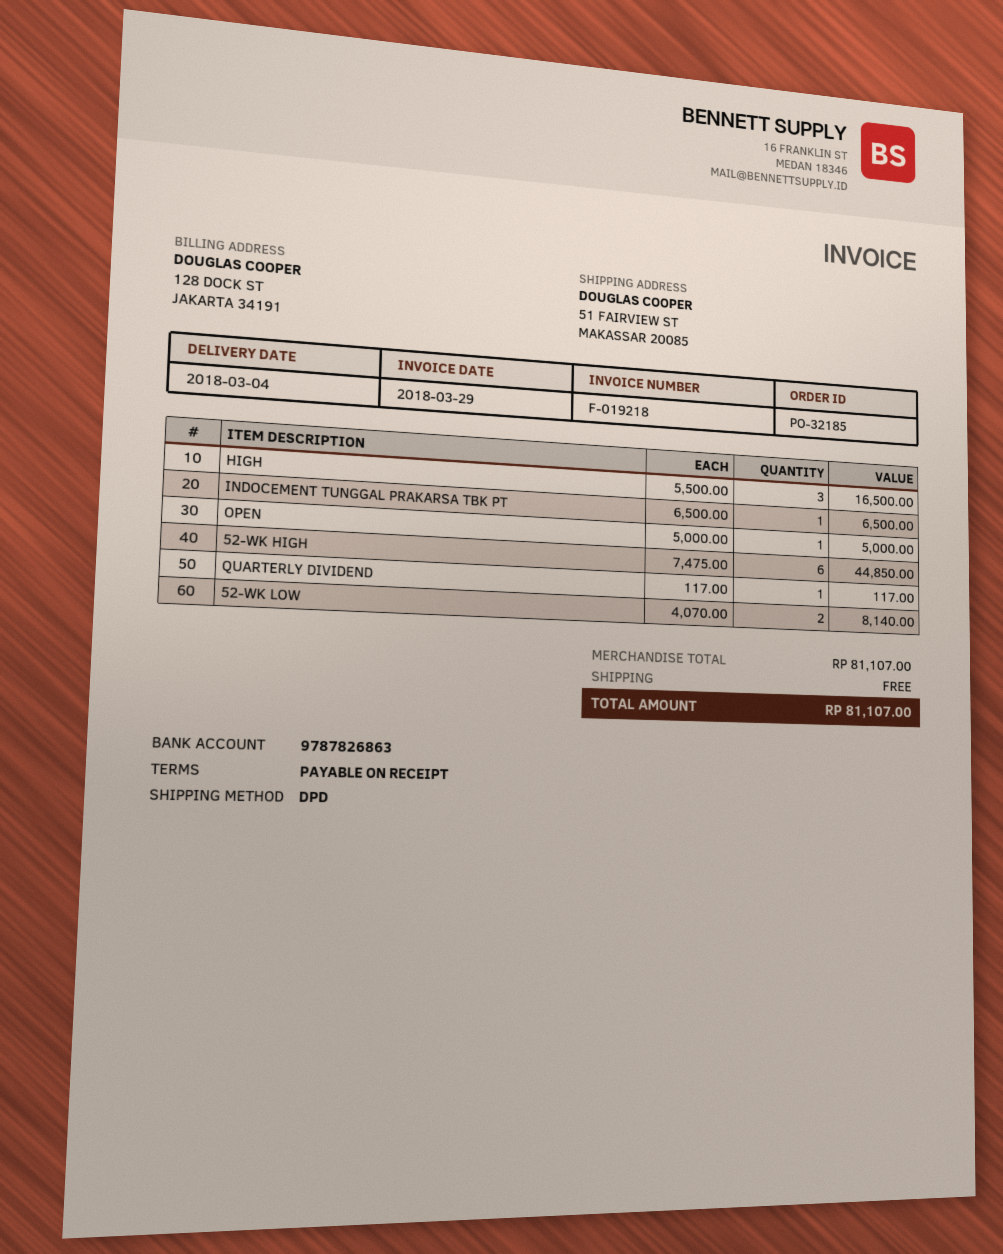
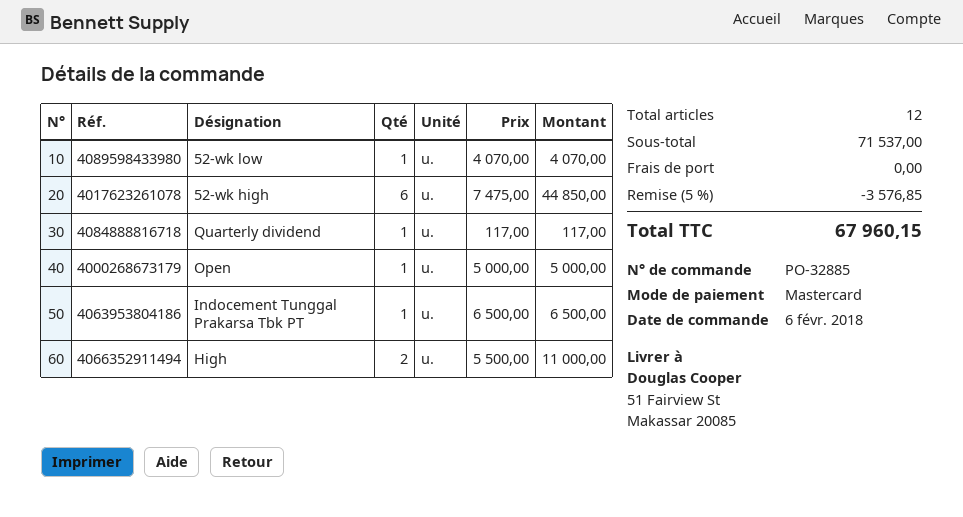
order number: PO-32185 -> PO-32885
HIGH: 3 x 5500.00 = 16500.00 -> 2 x 5500.00 = 11000.00
52-WK LOW: 2 x 4070.00 = 8140.00 -> 1 x 4070.00 = 4070.00
subtotal: 81107.00 -> 71537.00
discount: none -> 5% = 3576.85
total: 81107.00 -> 67960.15

